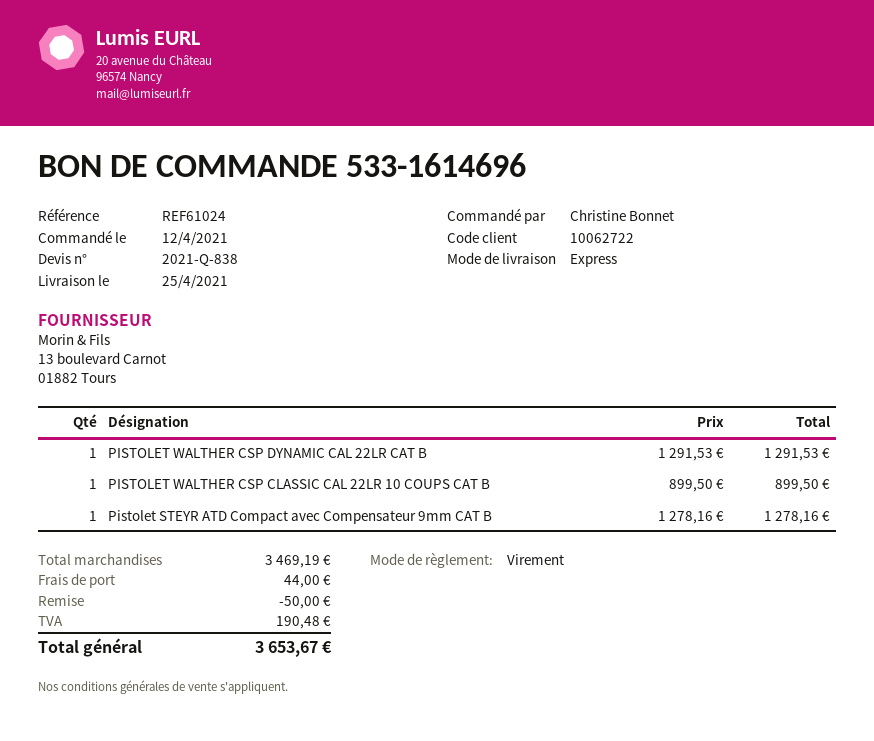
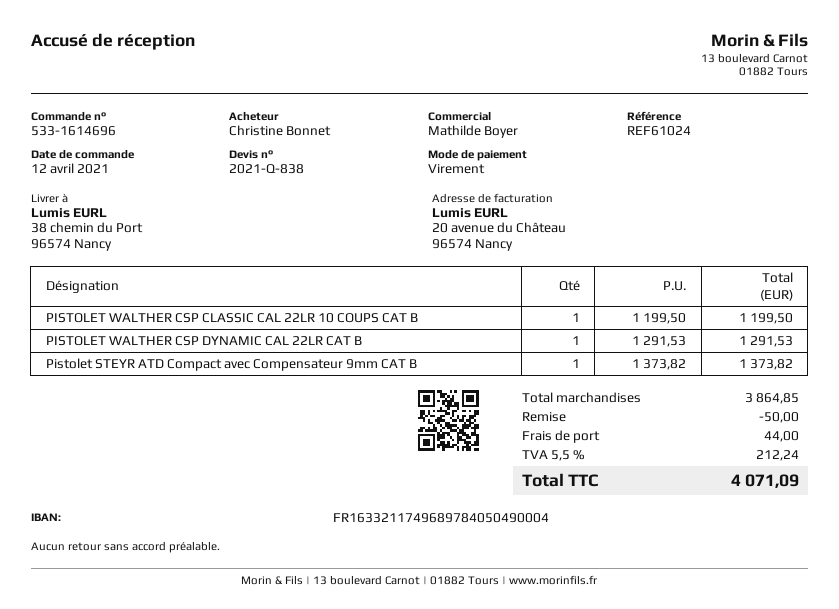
PISTOLET WALTHER CSP CLASSIC CAL 22LR 10 COUPS CAT B: 1 x 899.50 = 899.50 -> 1 x 1199.50 = 1199.50
Pistolet STEYR ATD Compact avec Compensateur 9mm CAT B: 1 x 1278.16 = 1278.16 -> 1 x 1373.82 = 1373.82
subtotal: 3469.19 -> 3864.85
tax: 190.48 -> 212.24
total: 3653.67 -> 4071.09

